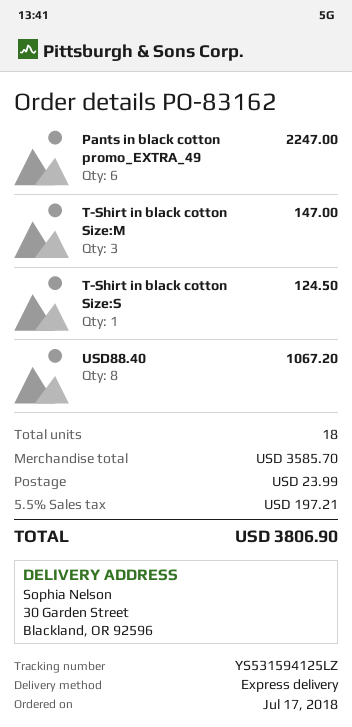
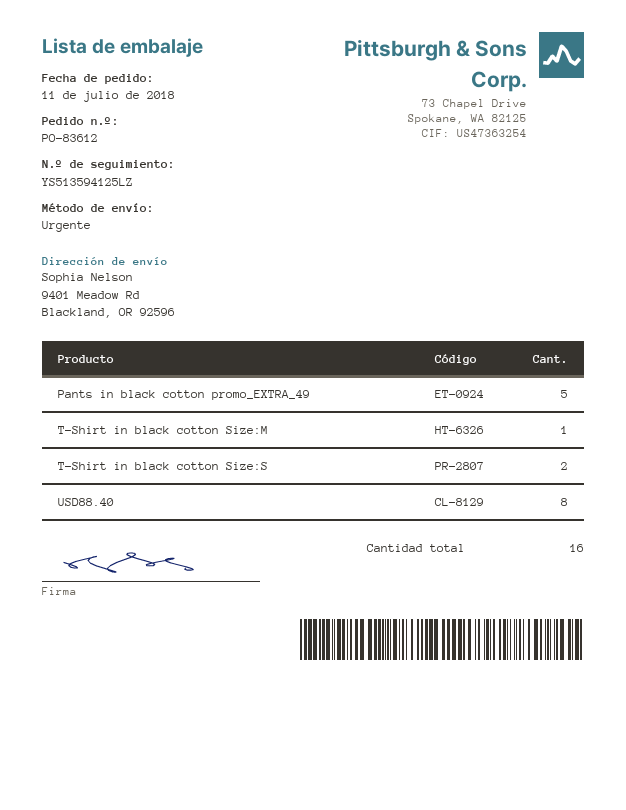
order number: PO-83162 -> PO-83612
order date: 2018-07-17 -> 2018-07-11
tracking number: YS531594125LZ -> YS513594125LZ
ship to: 30 Garden Street, Blackland, OR 92596 -> 9401 Meadow Rd, Blackland, OR 92596
Pants in black cotton promo_EXTRA_49: 6 -> 5
T-Shirt in black cotton Size:M: 3 -> 1
T-Shirt in black cotton Size:S: 1 -> 2
total quantity: 18 -> 16

